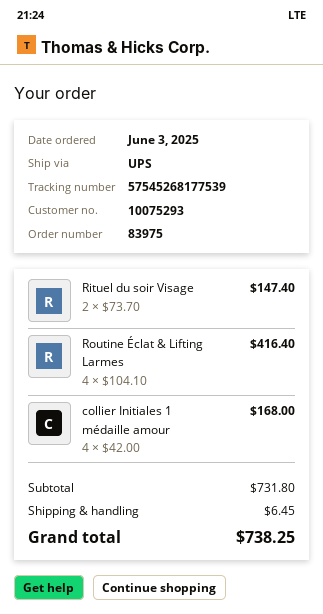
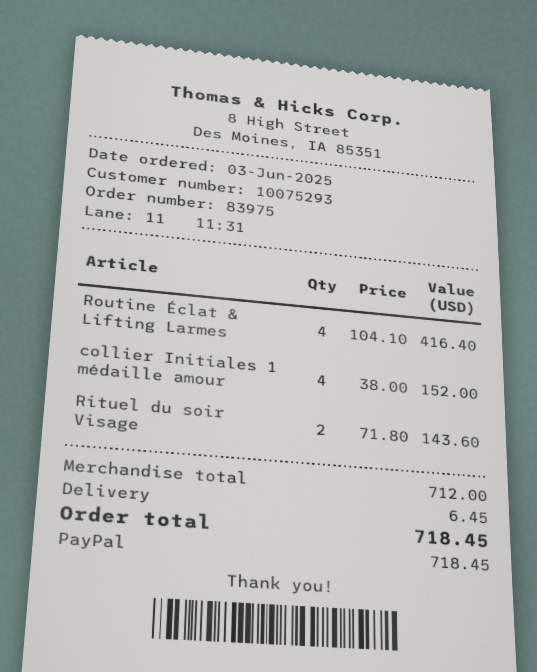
Rituel du soir Visage: 2 x 73.70 = 147.40 -> 2 x 71.80 = 143.60
collier Initiales 1 médaille amour: 4 x 42.00 = 168.00 -> 4 x 38.00 = 152.00
subtotal: 731.80 -> 712.00
total: 738.25 -> 718.45

